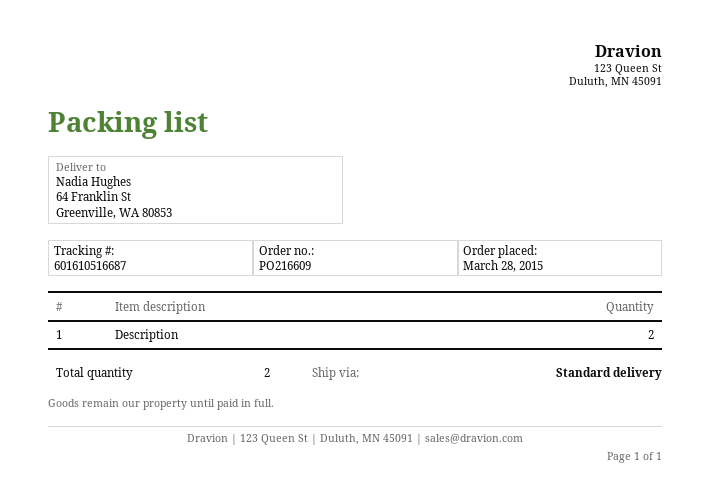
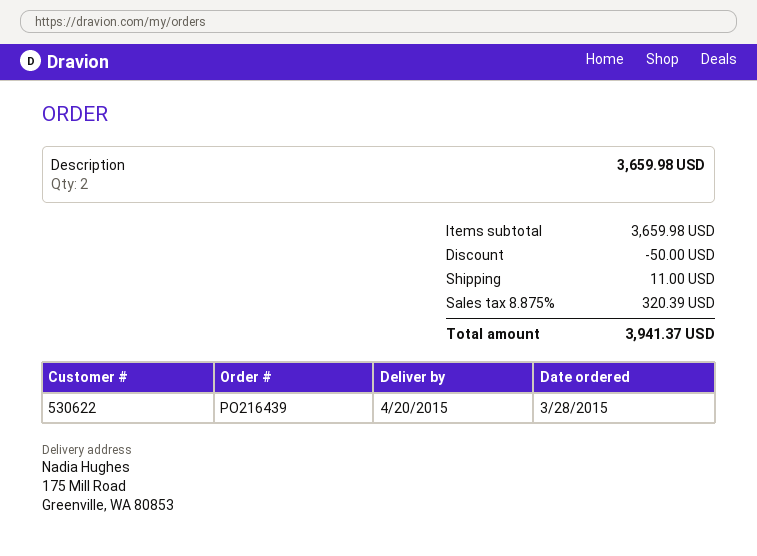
order number: PO216609 -> PO216439
ship to: 64 Franklin St, Greenville, WA 80853 -> 175 Mill Road, Greenville, WA 80853

